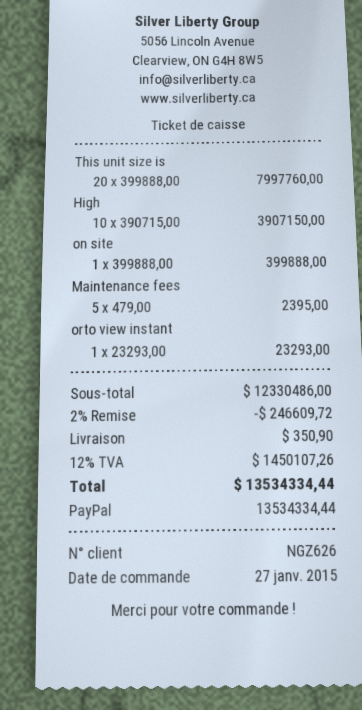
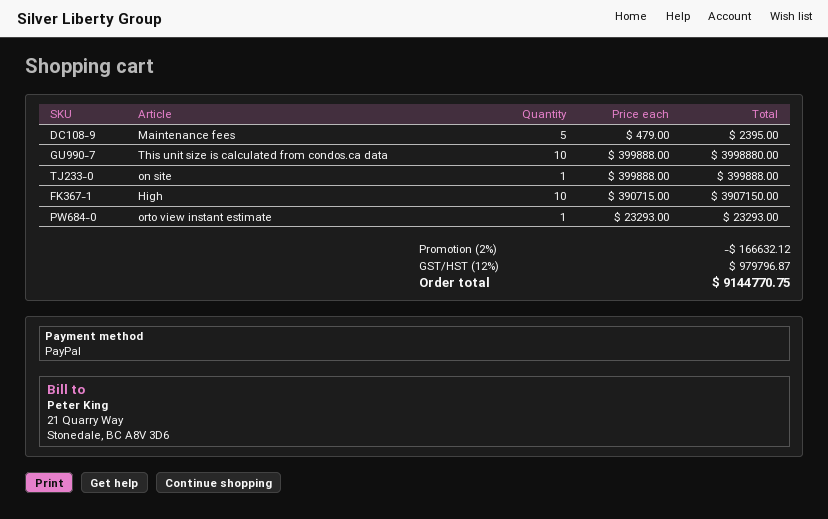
This unit size is: 20 x 399888.00 = 7997760.00 -> 10 x 399888.00 = 3998880.00
discount: 2% = 246609.72 -> 2% = 166632.12
shipping: 350.90 -> none
tax: 12% = 1450107.26 -> 12% = 979796.87
total: 13534334.44 -> 9144770.75

